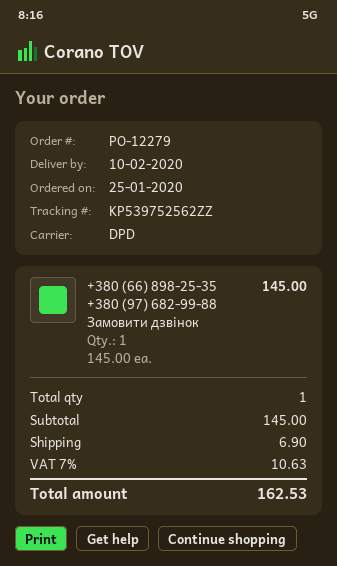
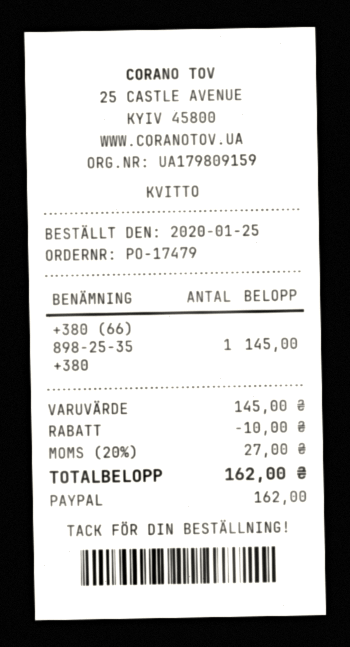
order number: PO-12279 -> PO-17479
discount: none -> 10.00
shipping: 6.90 -> none
tax: 7% = 10.63 -> 20% = 27.00
total: 162.53 -> 162.00

